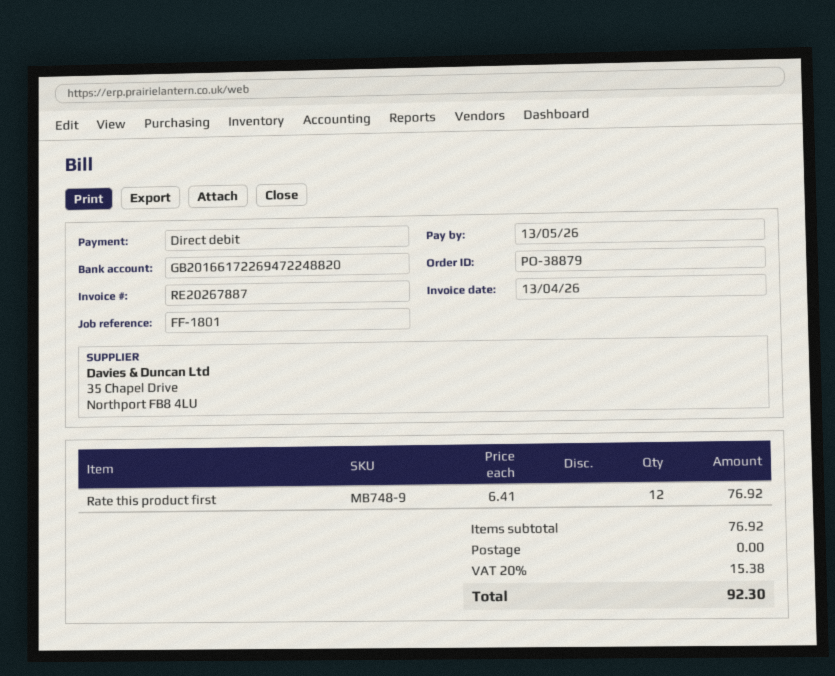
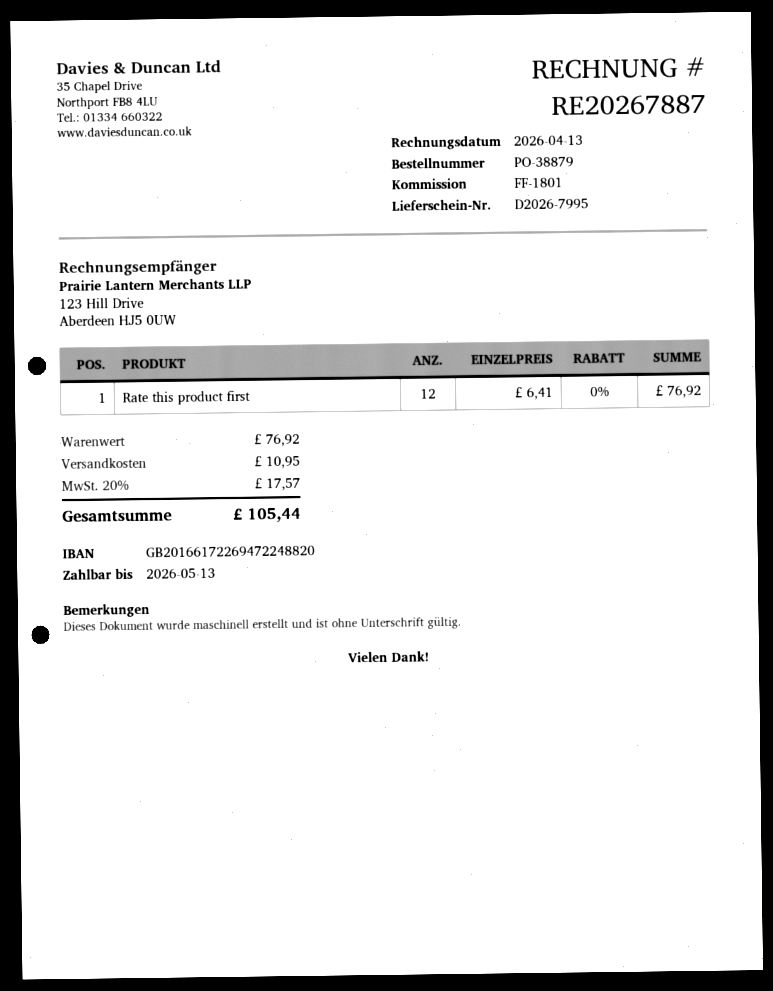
shipping: 0.00 -> 10.95
tax: 20% = 15.38 -> 20% = 17.57
total: 92.30 -> 105.44

